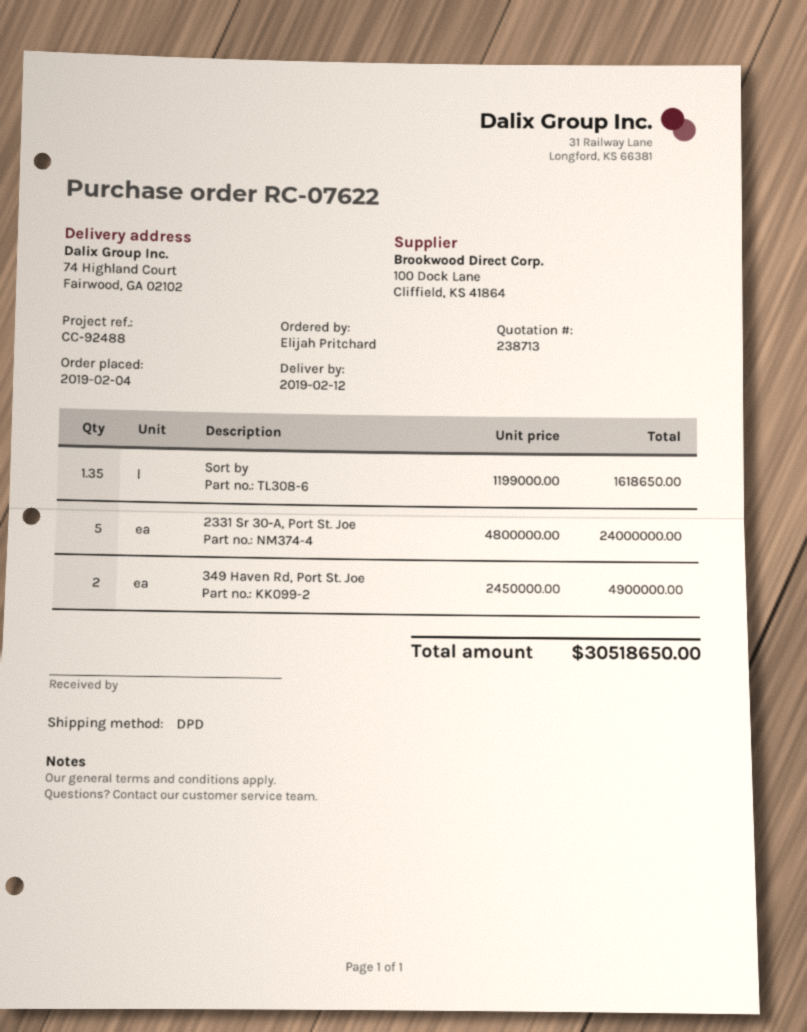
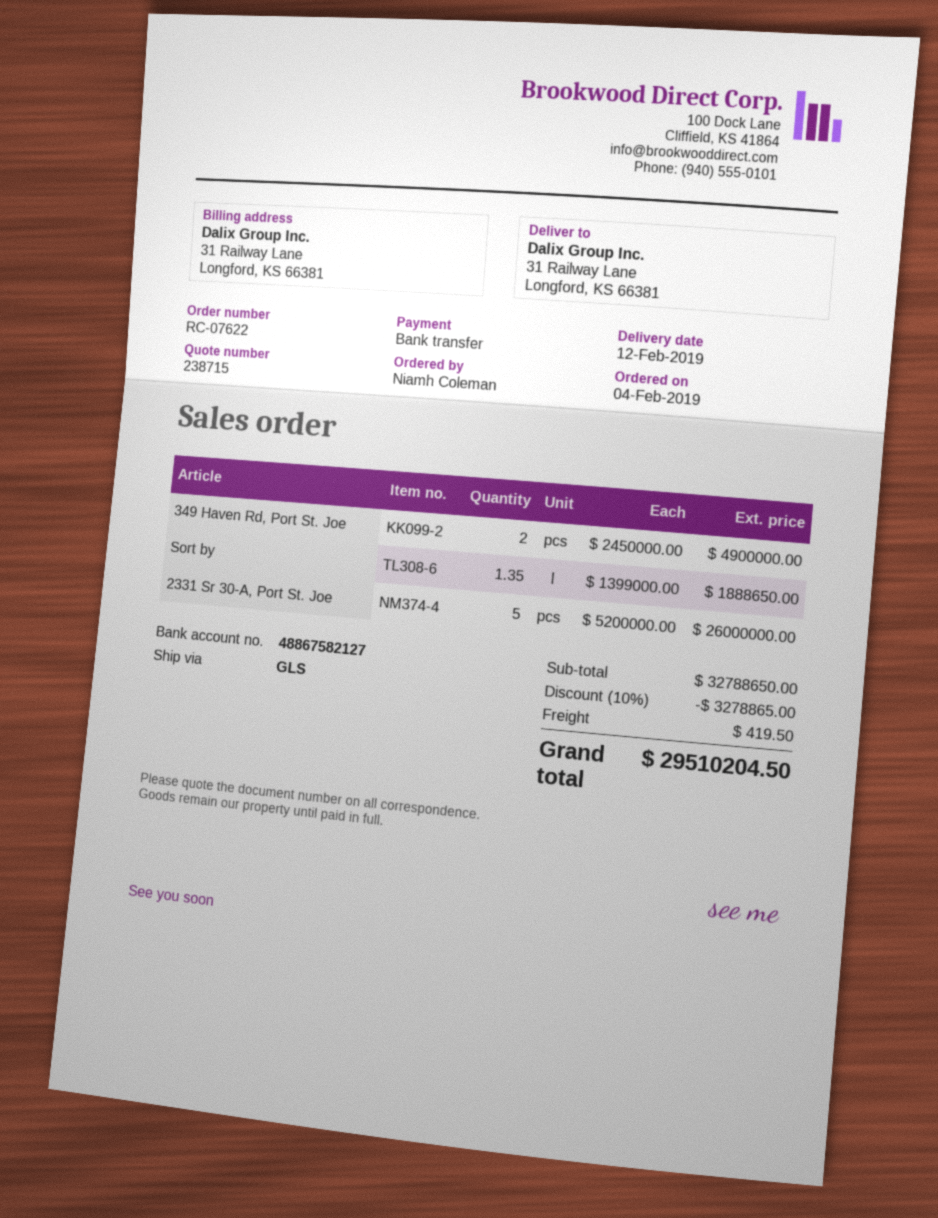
quote number: 238713 -> 238715
ordered by: Elijah Pritchard -> Niamh Coleman
shipping method: DPD -> GLS
ship to: 74 Highland Court, Fairwood, GA 02102 -> 31 Railway Lane, Longford, KS 66381
Sort by: 1.35 x 1199000.00 = 1618650.00 -> 1.35 x 1399000.00 = 1888650.00
2331 Sr 30-A, Port St. Joe: 5 x 4800000.00 = 24000000.00 -> 5 x 5200000.00 = 26000000.00
discount: none -> 10% = 3278865.00
shipping: none -> 419.50
total: 30518650.00 -> 29510204.50

